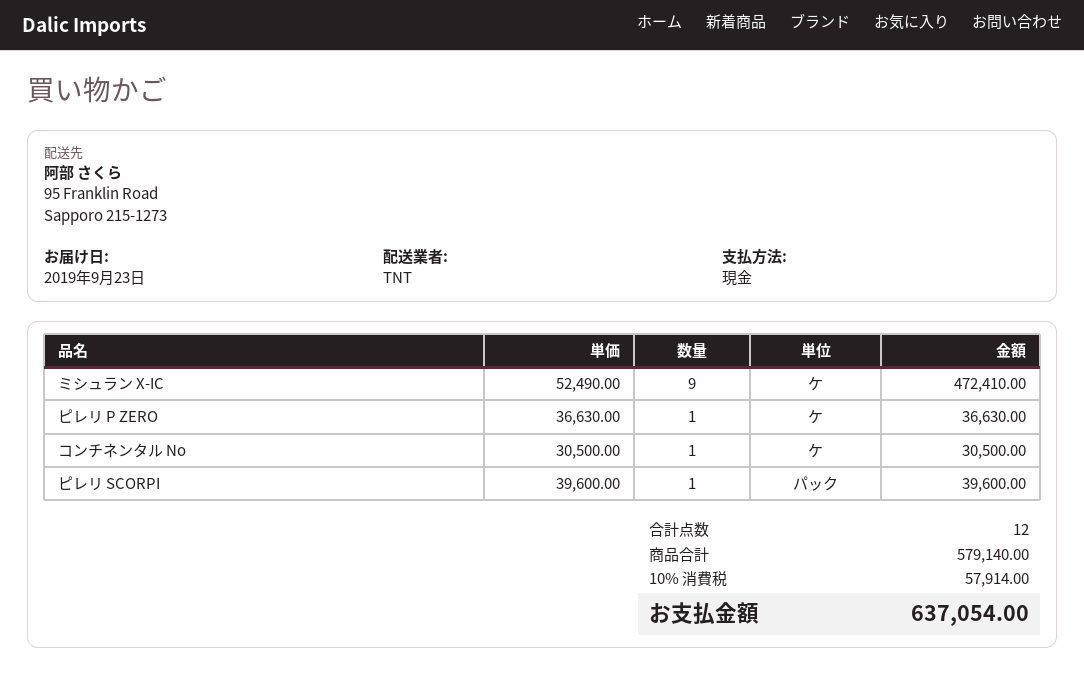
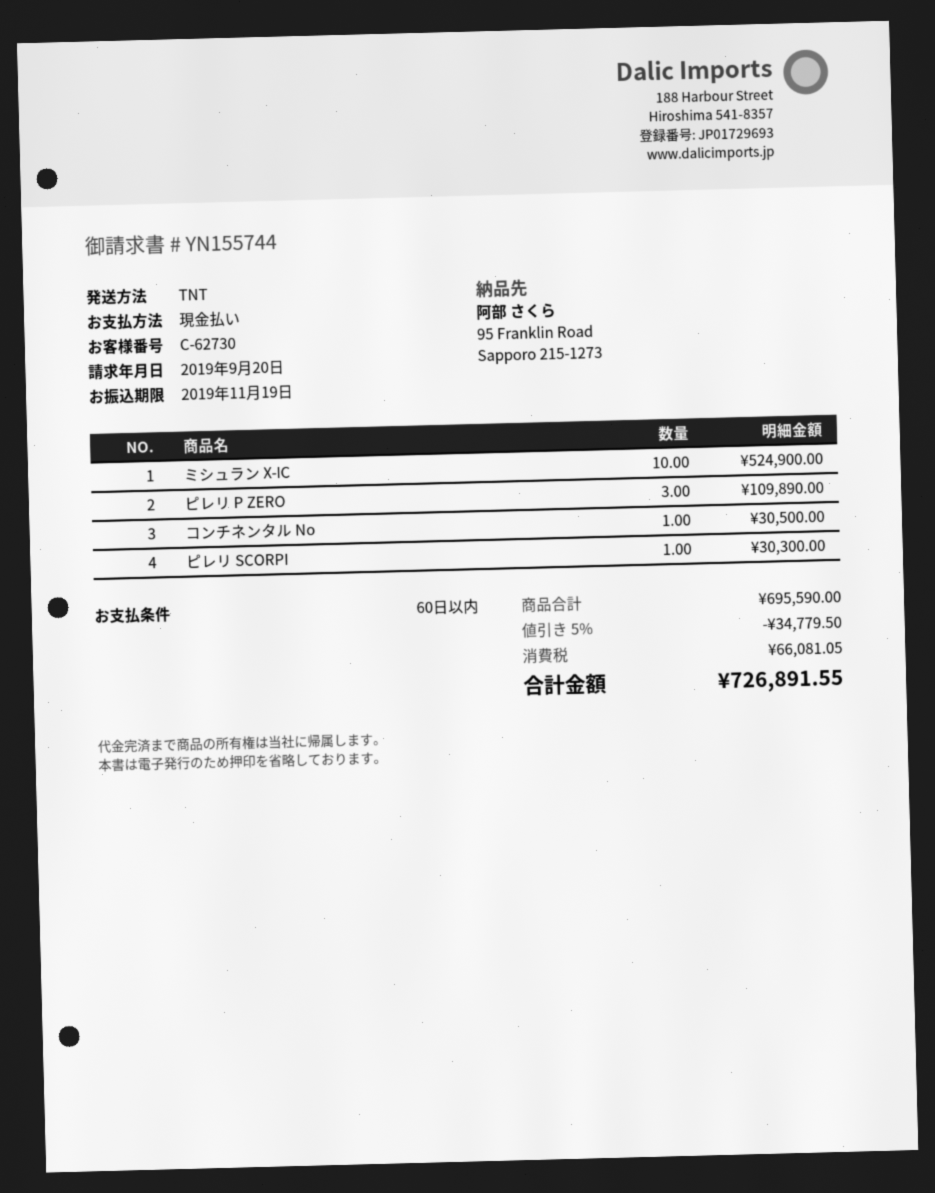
ミシュラン X-IC: 9 for 472410.00 -> 10 for 524900.00
ピレリ P ZERO: 1 for 36630.00 -> 3 for 109890.00
ピレリ SCORPI: 1 for 39600.00 -> 1 for 30300.00
subtotal: 579140.00 -> 695590.00
discount: none -> 5% = 34779.50
tax: 57914.00 -> 66081.05
total: 637054.00 -> 726891.55

